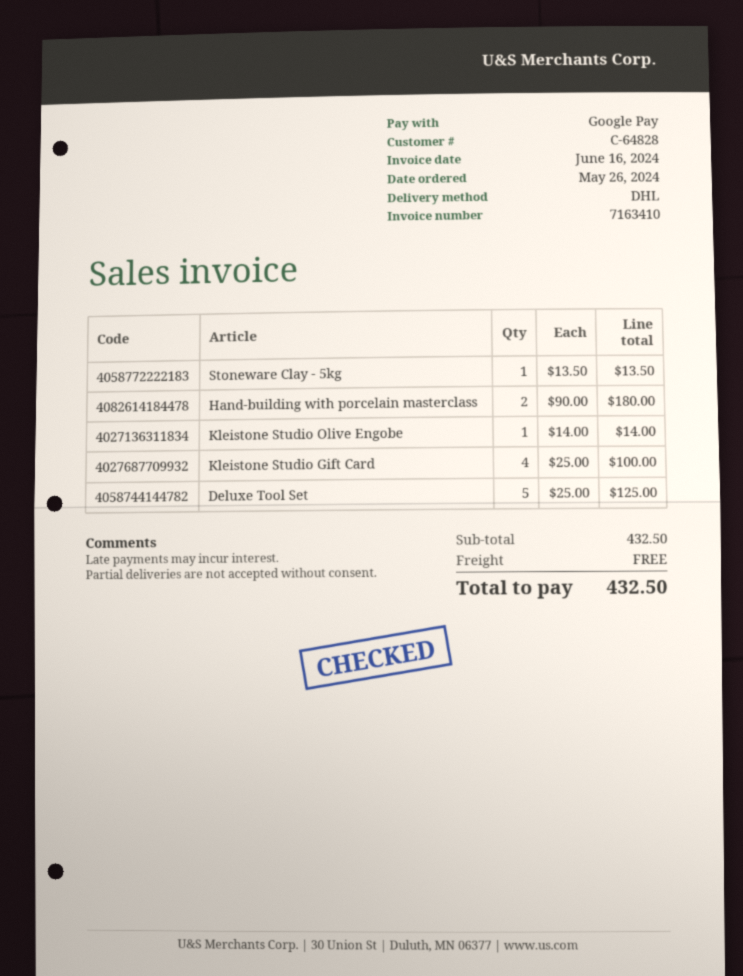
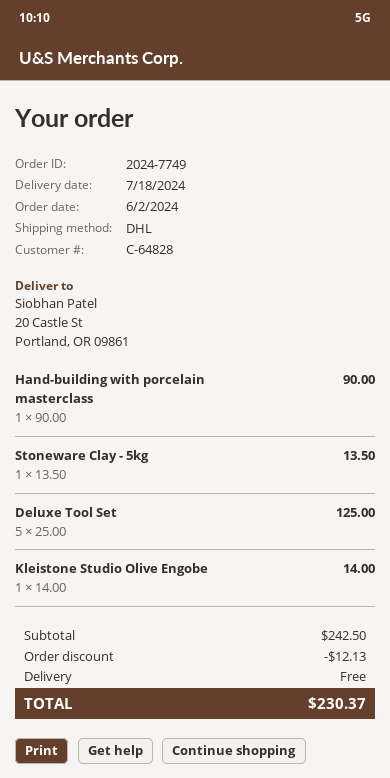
order date: 2024-05-26 -> 2024-06-02
Hand-building with porcelain masterclass: 2 x 90.00 = 180.00 -> 1 x 90.00 = 90.00
Kleistone Studio Gift Card: 4 x 25.00 = 100.00 -> none
subtotal: 432.50 -> 242.50
discount: none -> 12.13
total: 432.50 -> 230.37

